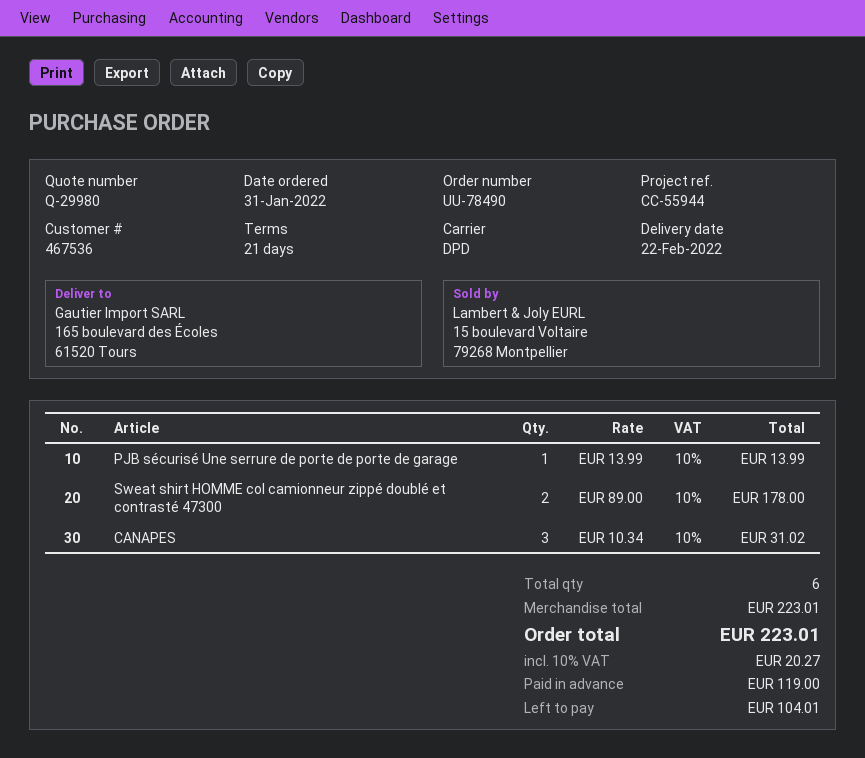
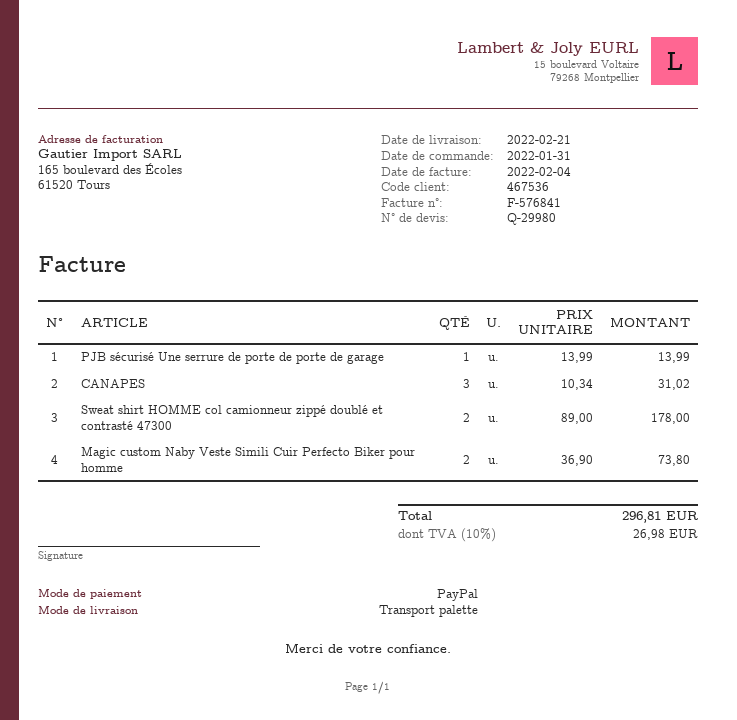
delivery date: 2022-02-22 -> 2022-02-21
shipping method: DPD -> pallet freight
Magic custom Naby Veste Simili Cuir Perfecto Biker pour homme: none -> 2 x 36.90 = 73.80
tax: 10% = 20.27 -> 10% = 26.98
total: 223.01 -> 296.81

